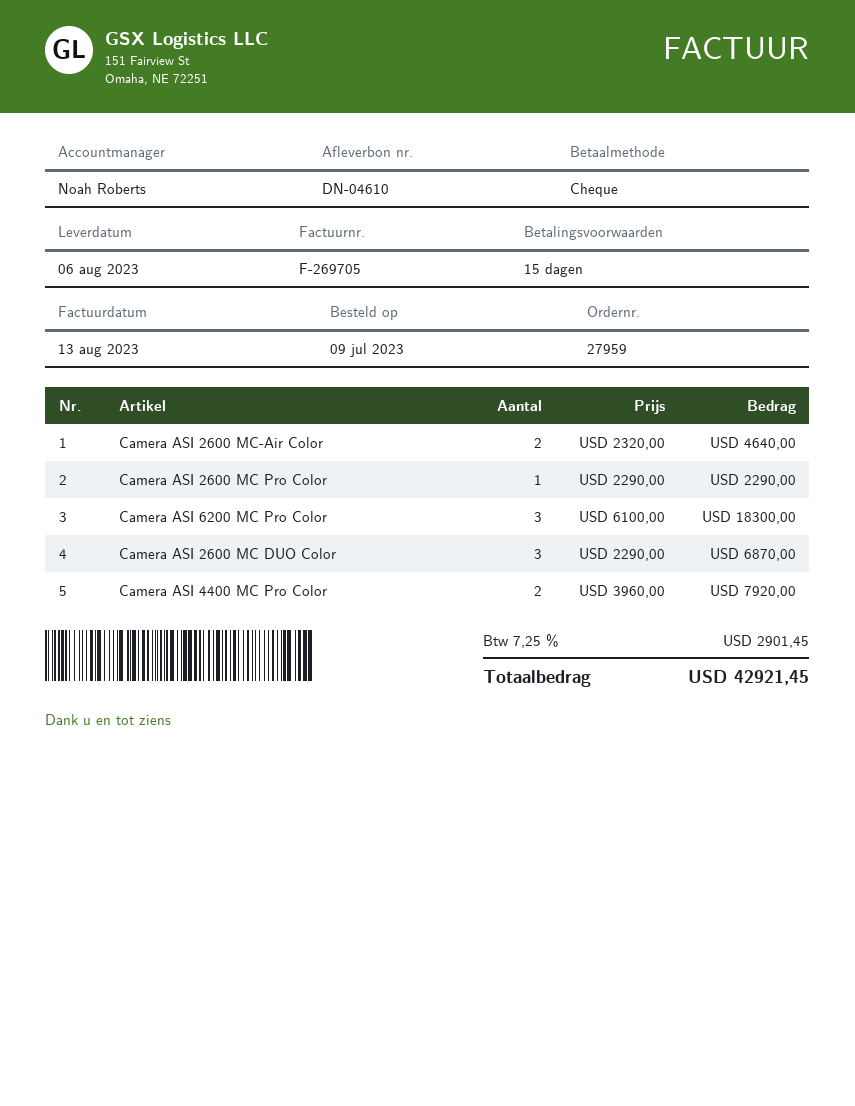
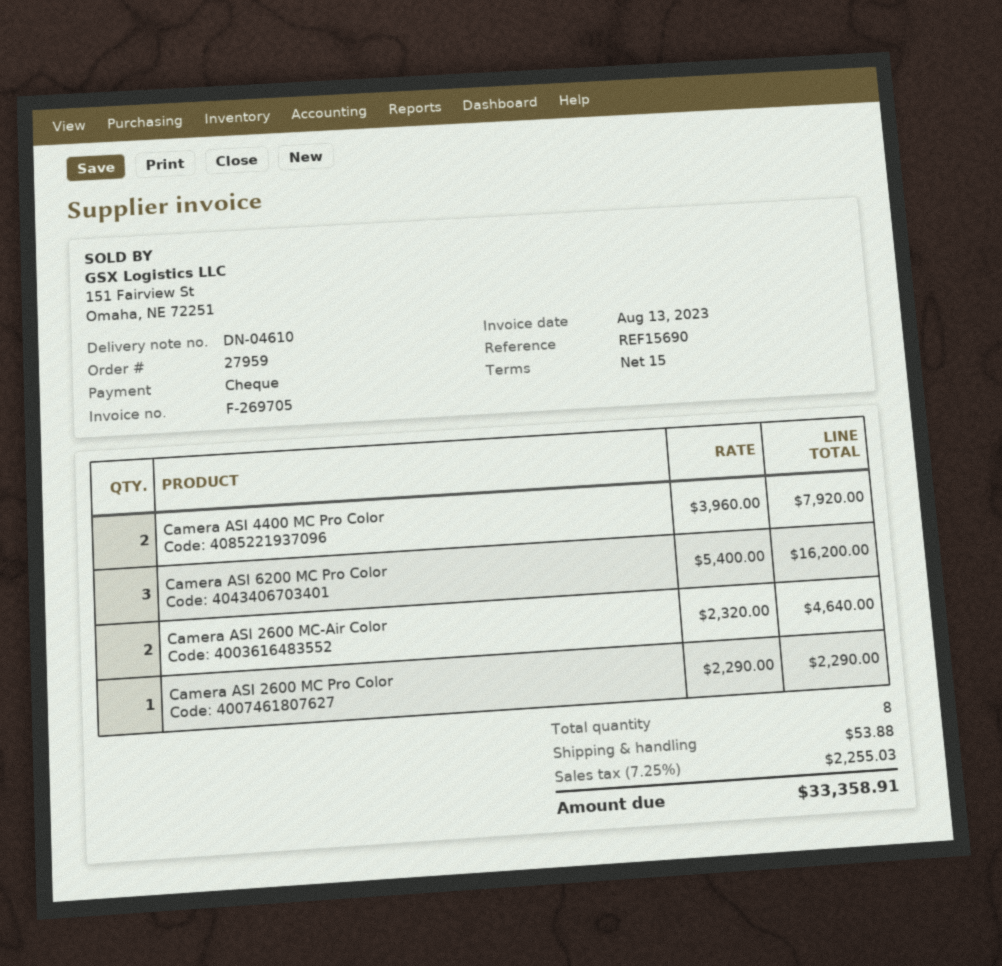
Camera ASI 6200 MC Pro Color: 3 x 6100.00 = 18300.00 -> 3 x 5400.00 = 16200.00
Camera ASI 2600 MC DUO Color: 3 x 2290.00 = 6870.00 -> none
shipping: none -> 53.88
tax: 7.25% = 2901.45 -> 7.25% = 2255.03
total: 42921.45 -> 33358.91

